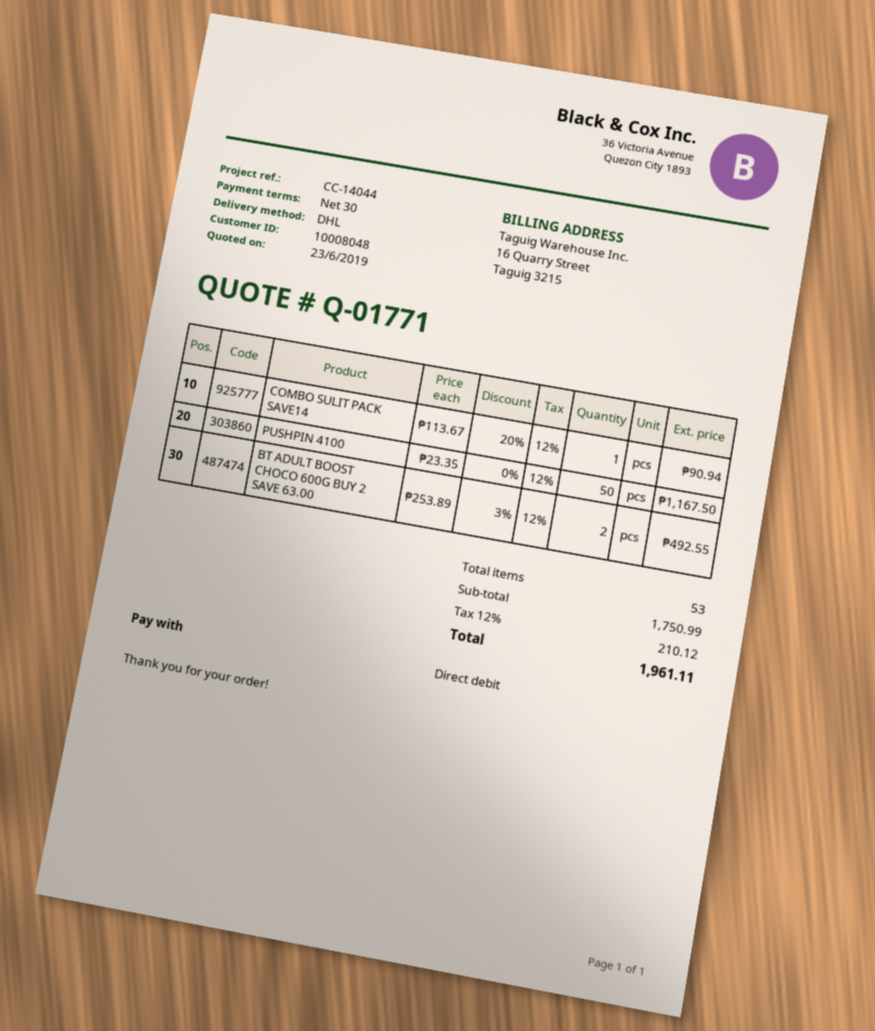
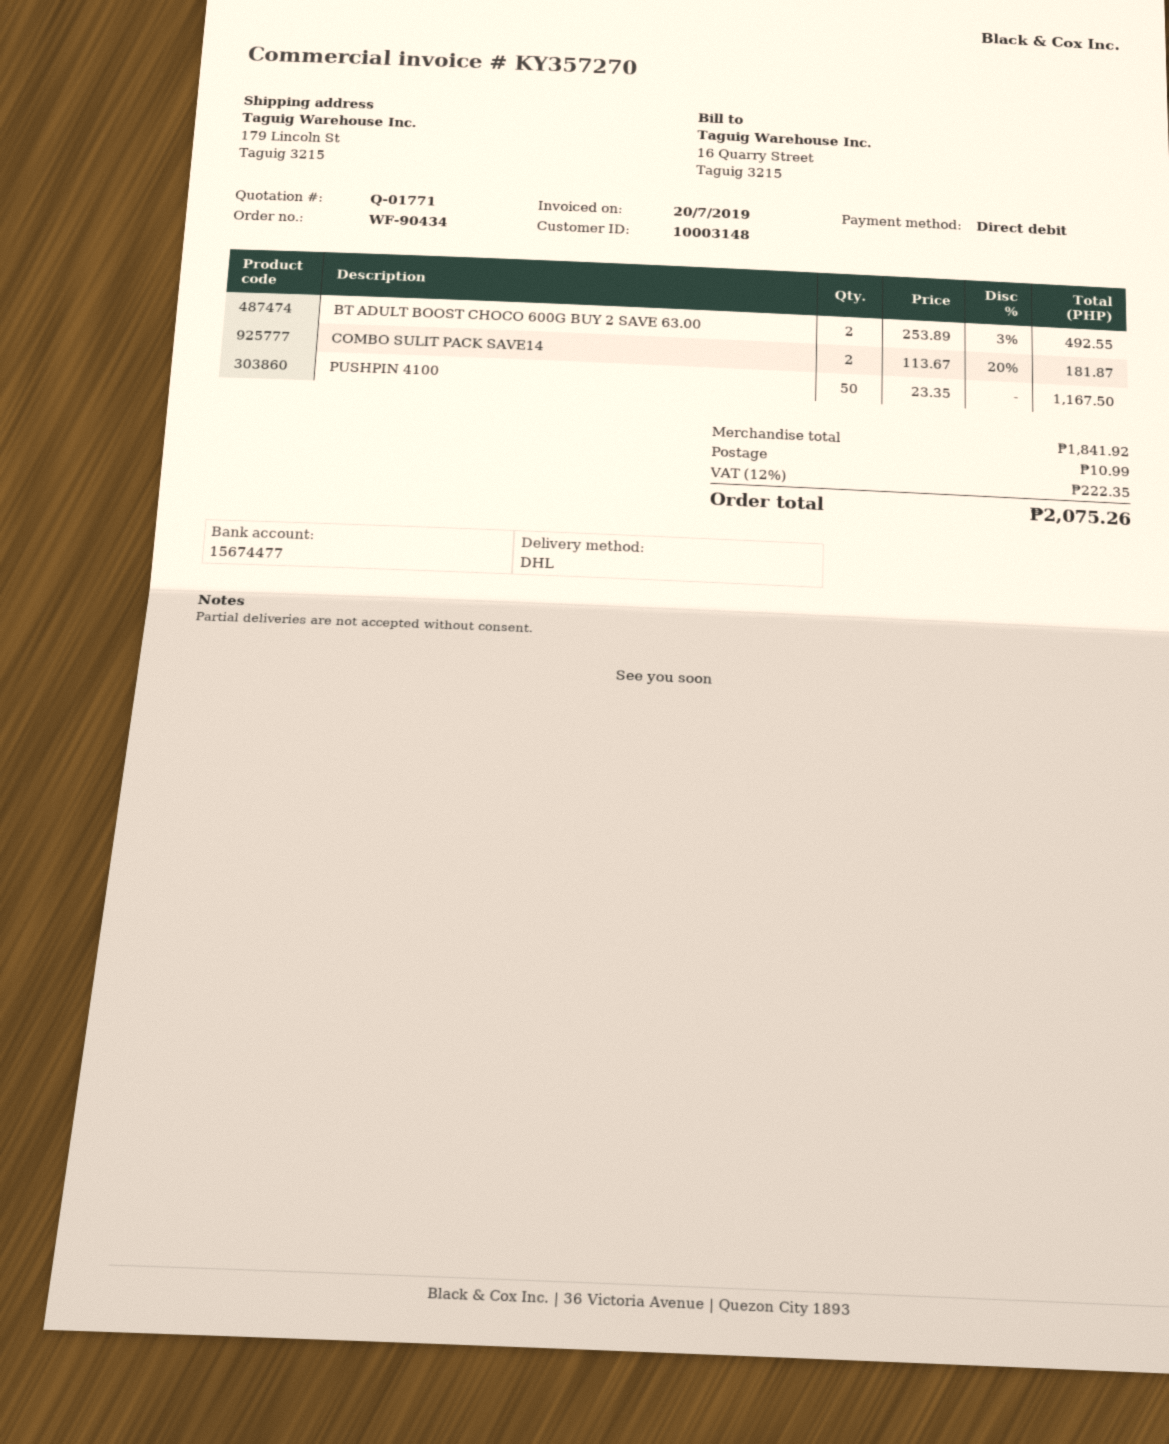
customer number: 10008048 -> 10003148
COMBO SULIT PACK SAVE14: 1 x 113.67 - 20% = 90.94 -> 2 x 113.67 - 20% = 181.87
subtotal: 1750.99 -> 1841.92
shipping: none -> 10.99
tax: 12% = 210.12 -> 12% = 222.35
total: 1961.11 -> 2075.26

